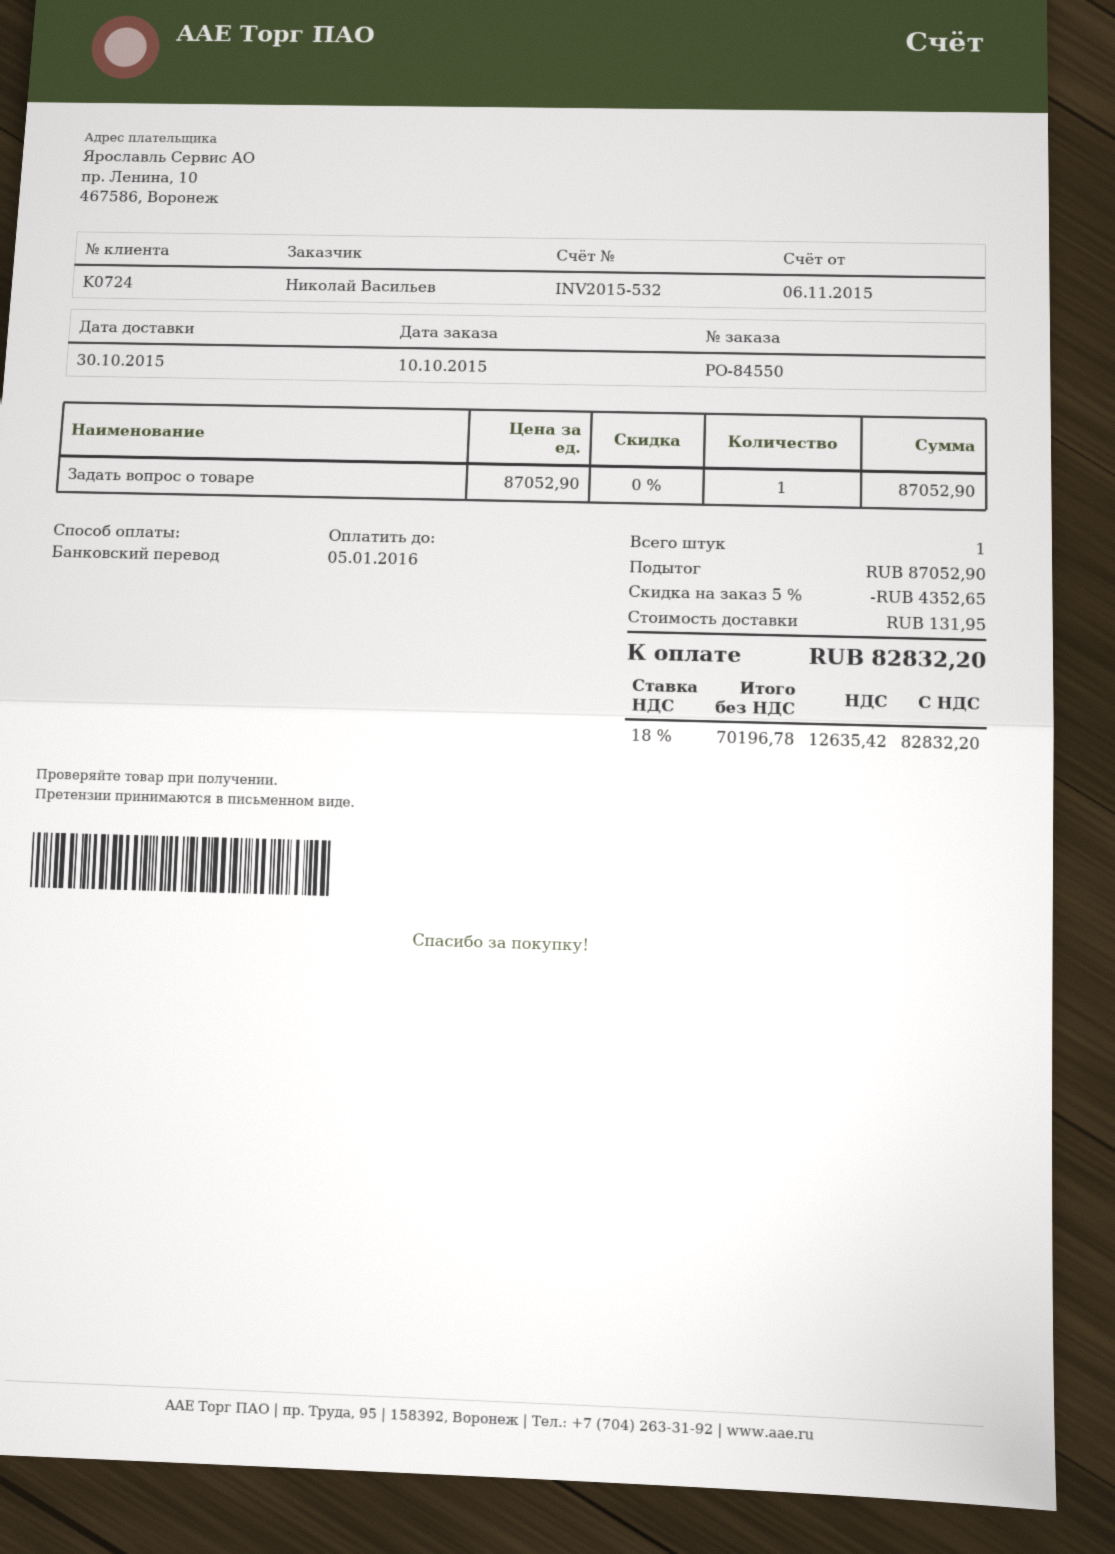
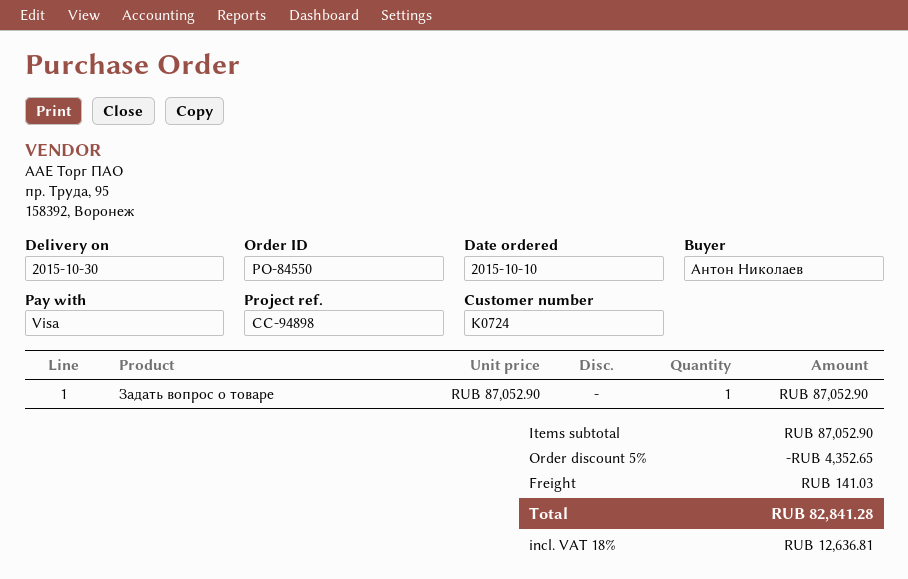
ordered by: Николай Васильев -> Антон Николаев
payment method: bank transfer -> Visa
shipping: 131.95 -> 141.03
tax: 18% = 12635.42 -> 18% = 12636.81
total: 82832.20 -> 82841.28

